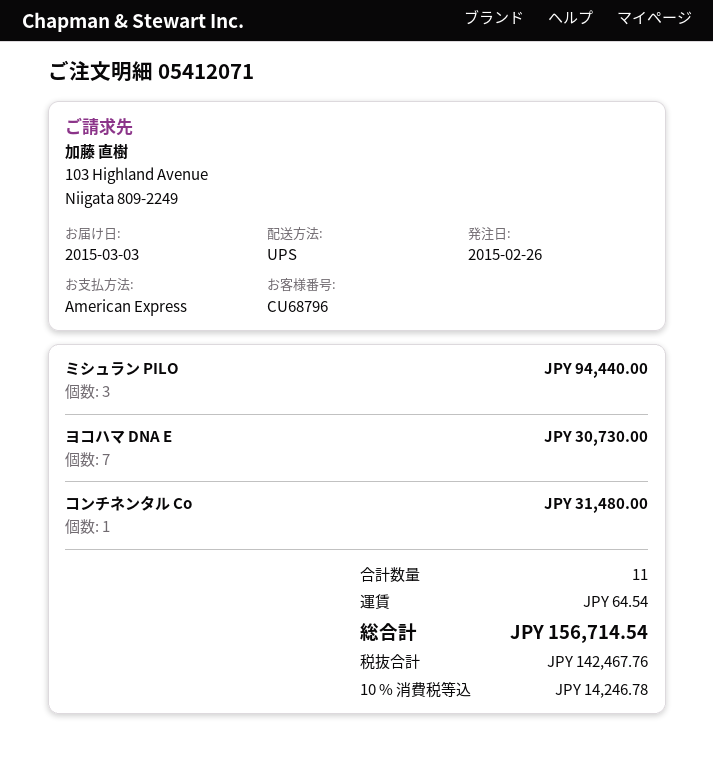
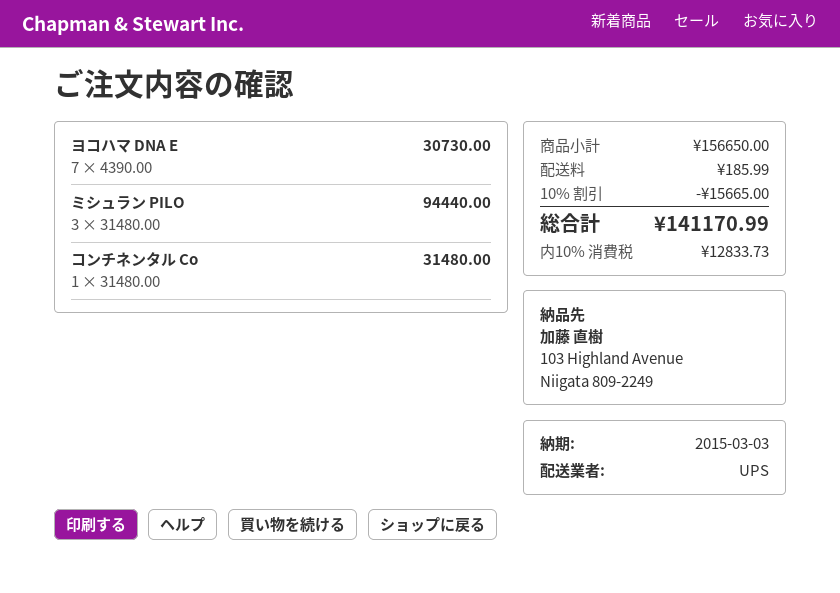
discount: none -> 10% = 15665.00
shipping: 64.54 -> 185.99
tax: 10% = 14246.78 -> 10% = 12833.73
total: 156714.54 -> 141170.99

